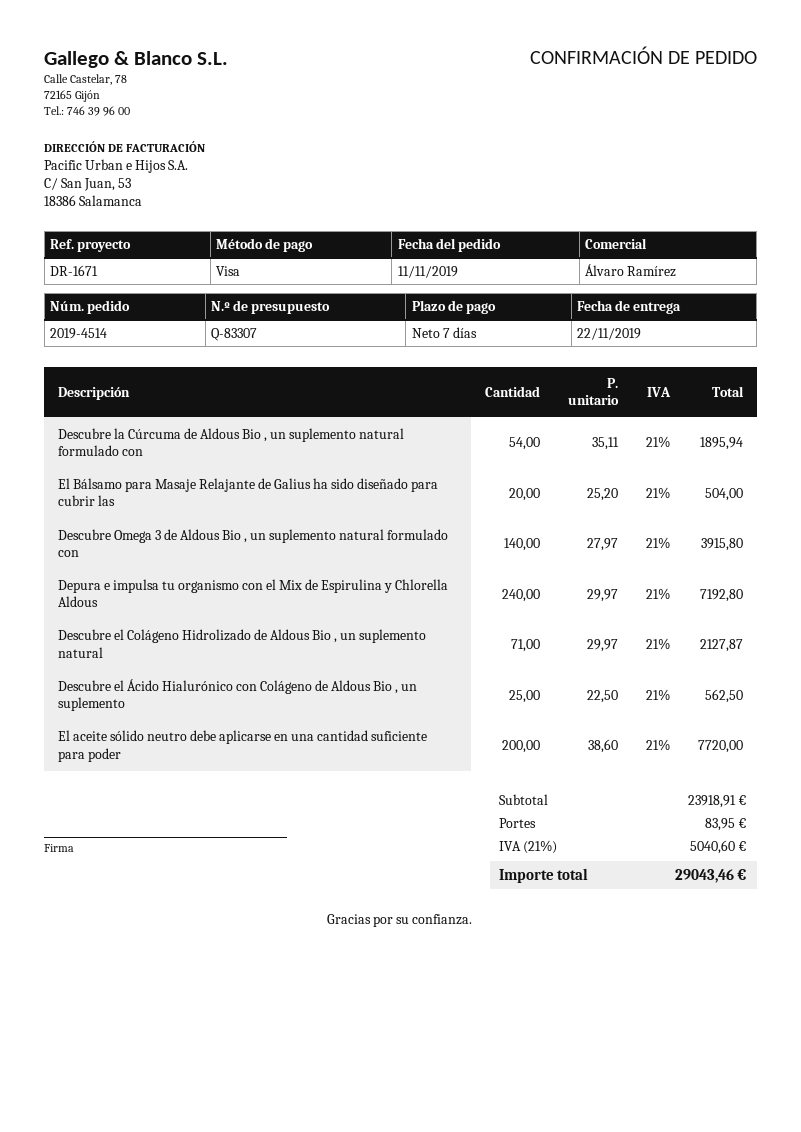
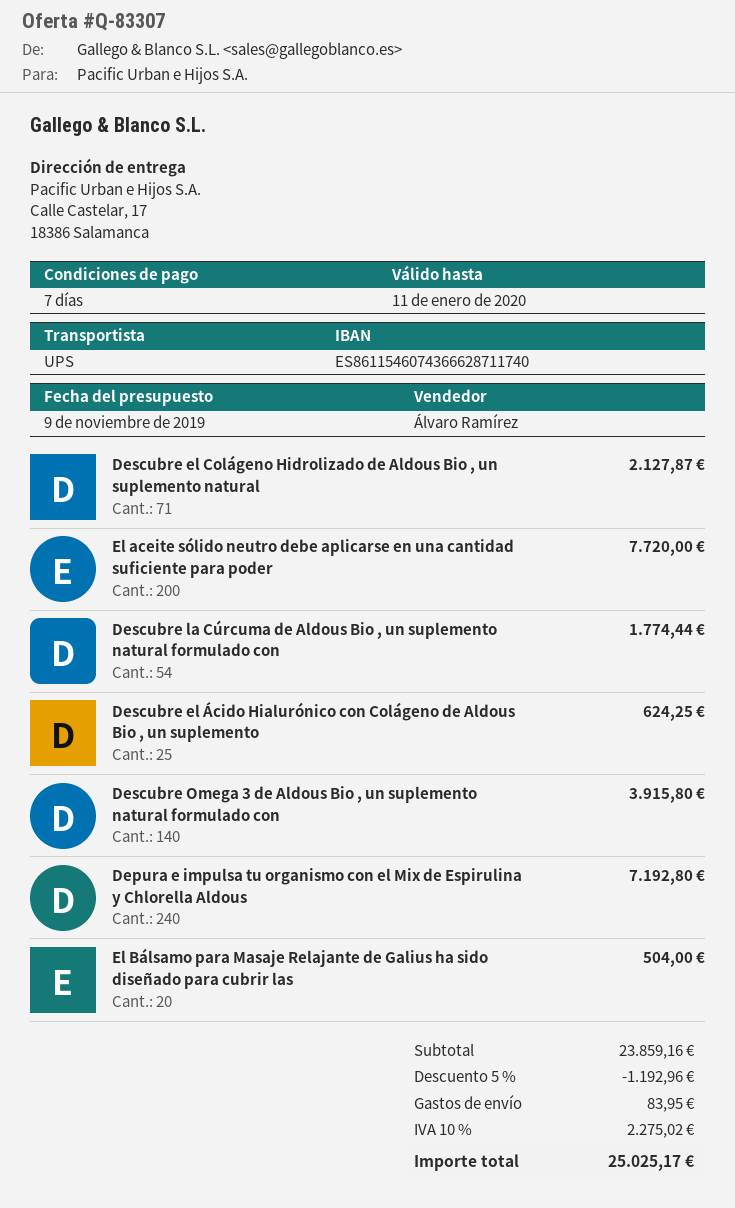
Descubre la Cúrcuma de Aldous Bio , un suplemento natural formulado con: 54 for 1895.94 -> 54 for 1774.44
Descubre el Ácido Hialurónico con Colágeno de Aldous Bio , un suplemento: 25 for 562.50 -> 25 for 624.25
subtotal: 23918.91 -> 23859.16
discount: none -> 5% = 1192.96
tax: 21% = 5040.60 -> 10% = 2275.02
total: 29043.46 -> 25025.17

